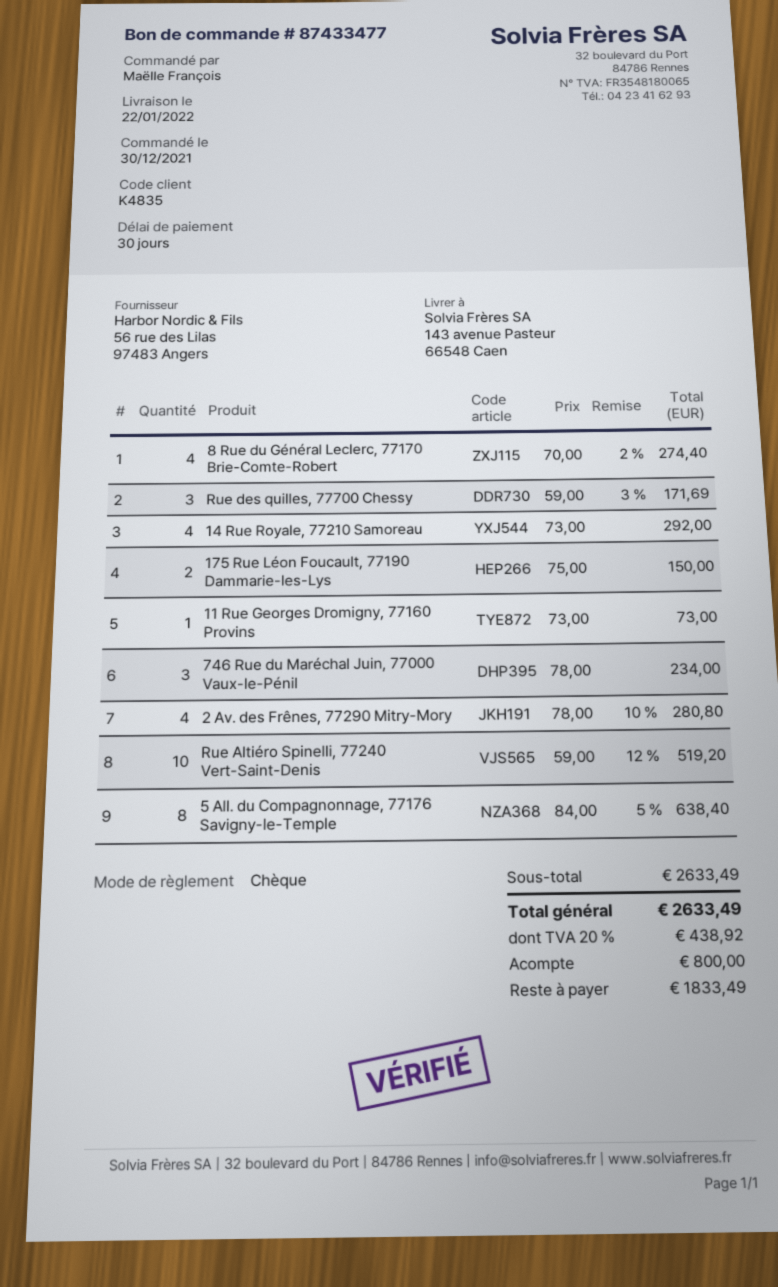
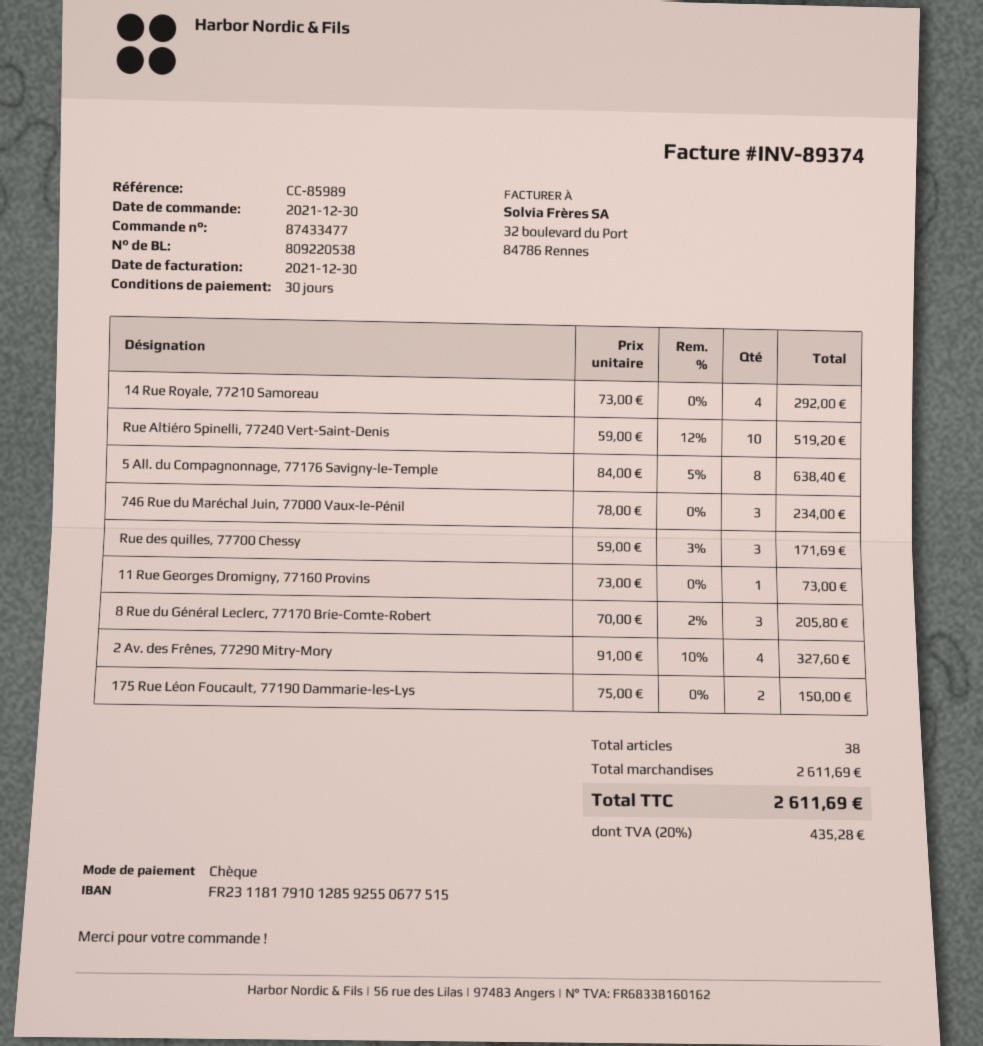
8 Rue du Général Leclerc, 77170 Brie-Comte-Robert: 4 x 70.00 - 2% = 274.40 -> 3 x 70.00 - 2% = 205.80
2 Av. des Frênes, 77290 Mitry-Mory: 4 x 78.00 - 10% = 280.80 -> 4 x 91.00 - 10% = 327.60
subtotal: 2633.49 -> 2611.69
tax: 20% = 438.92 -> 20% = 435.28
total: 2633.49 -> 2611.69

